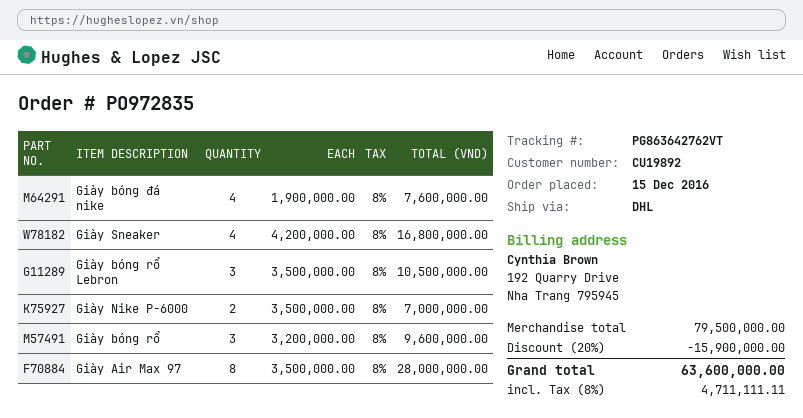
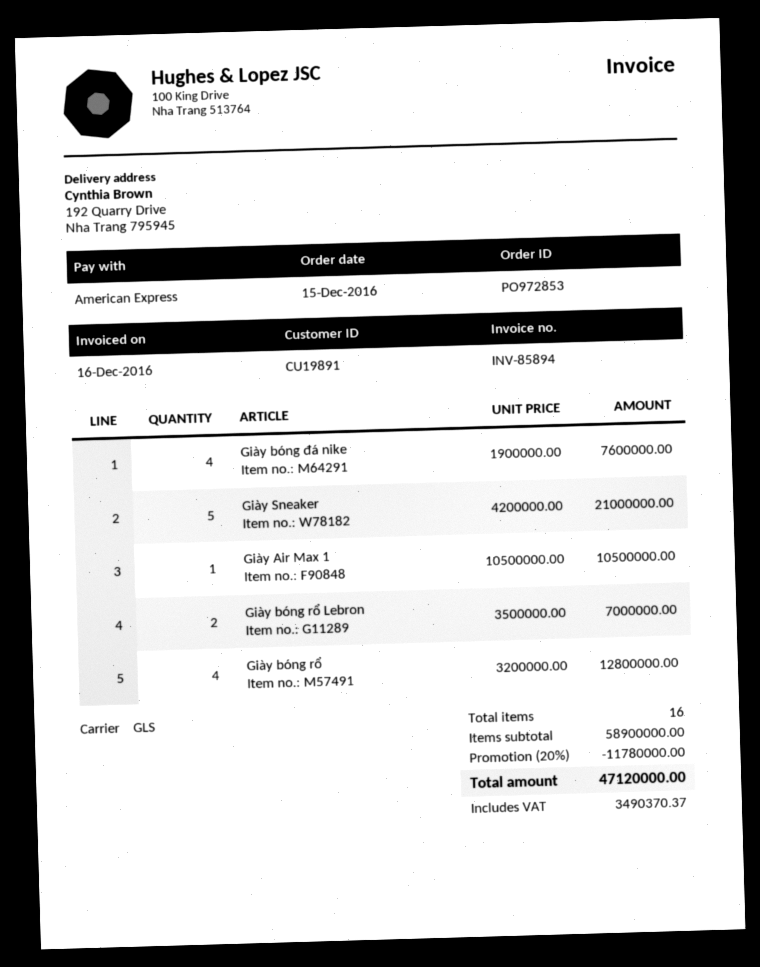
order number: PO972835 -> PO972853
customer number: CU19892 -> CU19891
shipping method: DHL -> GLS
Giày Sneaker: 4 x 4200000.00 = 16800000.00 -> 5 x 4200000.00 = 21000000.00
Giày bóng rổ Lebron: 3 x 3500000.00 = 10500000.00 -> 2 x 3500000.00 = 7000000.00
Giày Nike P-6000: 2 x 3500000.00 = 7000000.00 -> none
Giày bóng rổ: 3 x 3200000.00 = 9600000.00 -> 4 x 3200000.00 = 12800000.00
Giày Air Max 97: 8 x 3500000.00 = 28000000.00 -> none
Giày Air Max 1: none -> 1 x 10500000.00 = 10500000.00
subtotal: 79500000.00 -> 58900000.00
discount: 20% = 15900000.00 -> 20% = 11780000.00
tax: 4711111.11 -> 3490370.37
total: 63600000.00 -> 47120000.00

